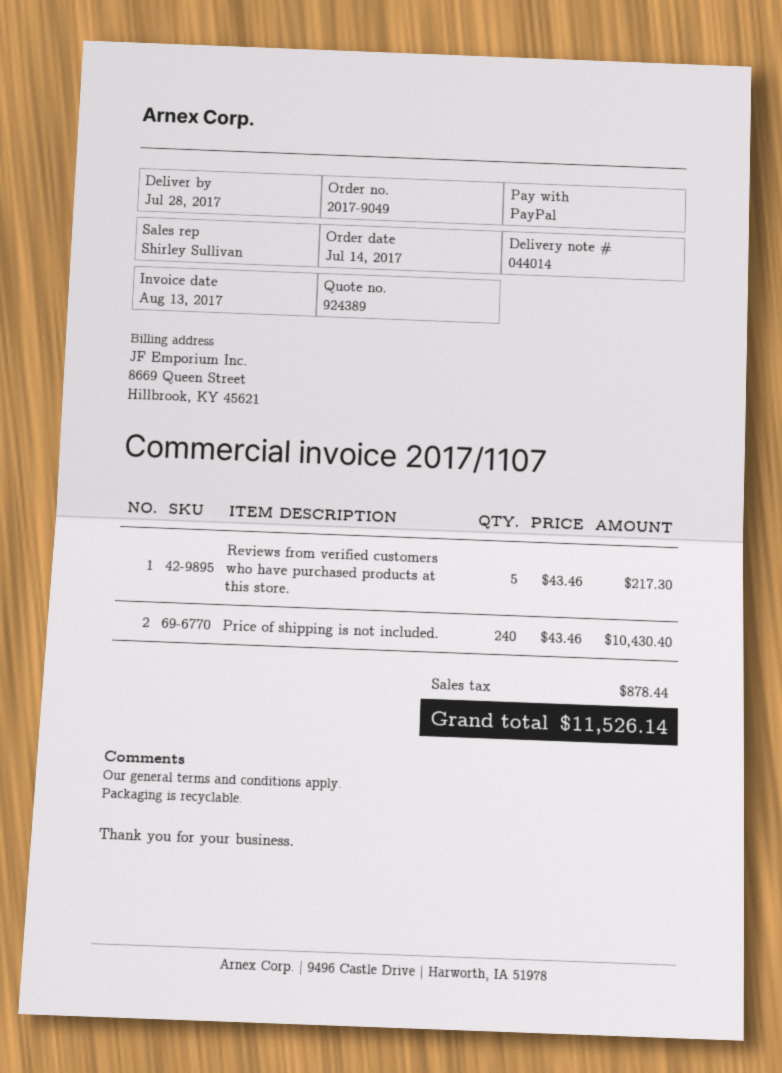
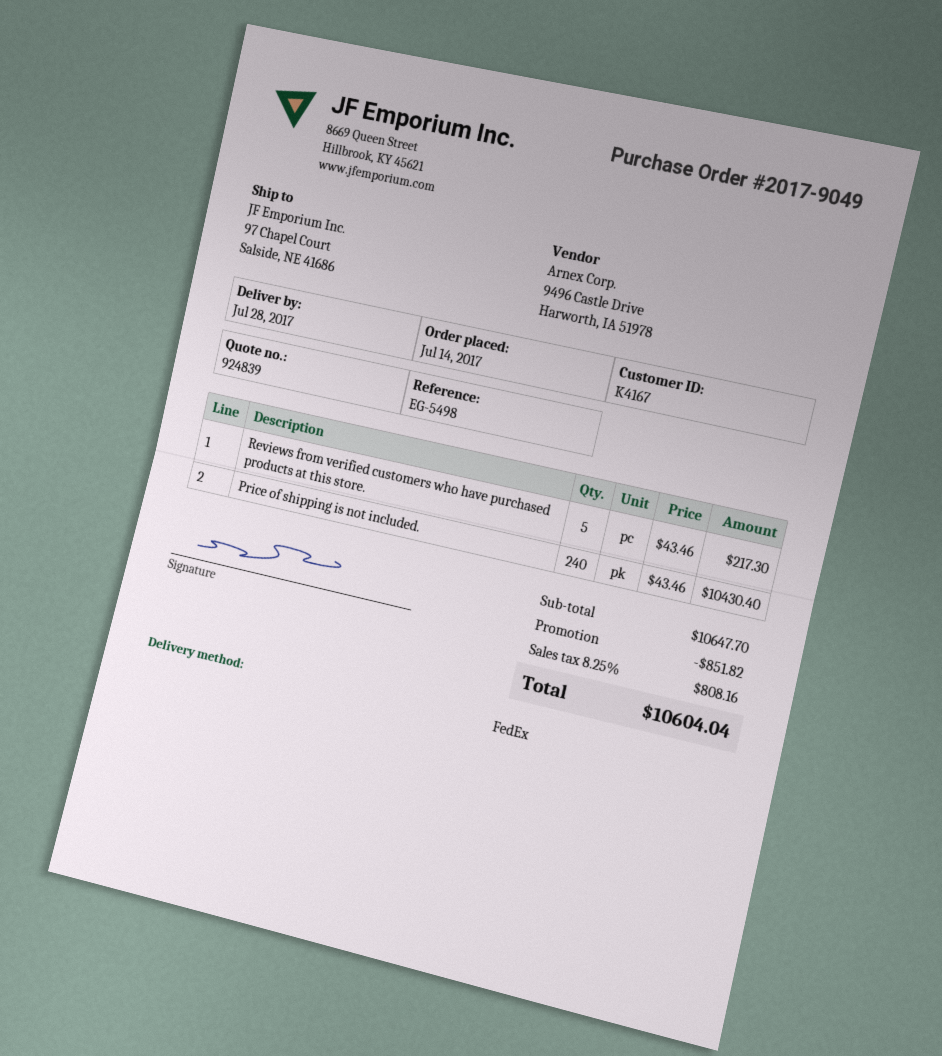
quote number: 924389 -> 924839
discount: none -> 851.82
tax: 878.44 -> 808.16
total: 11526.14 -> 10604.04

